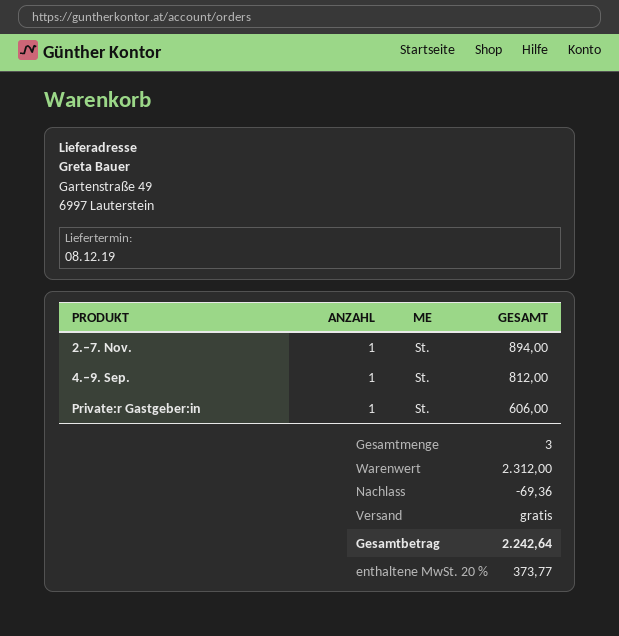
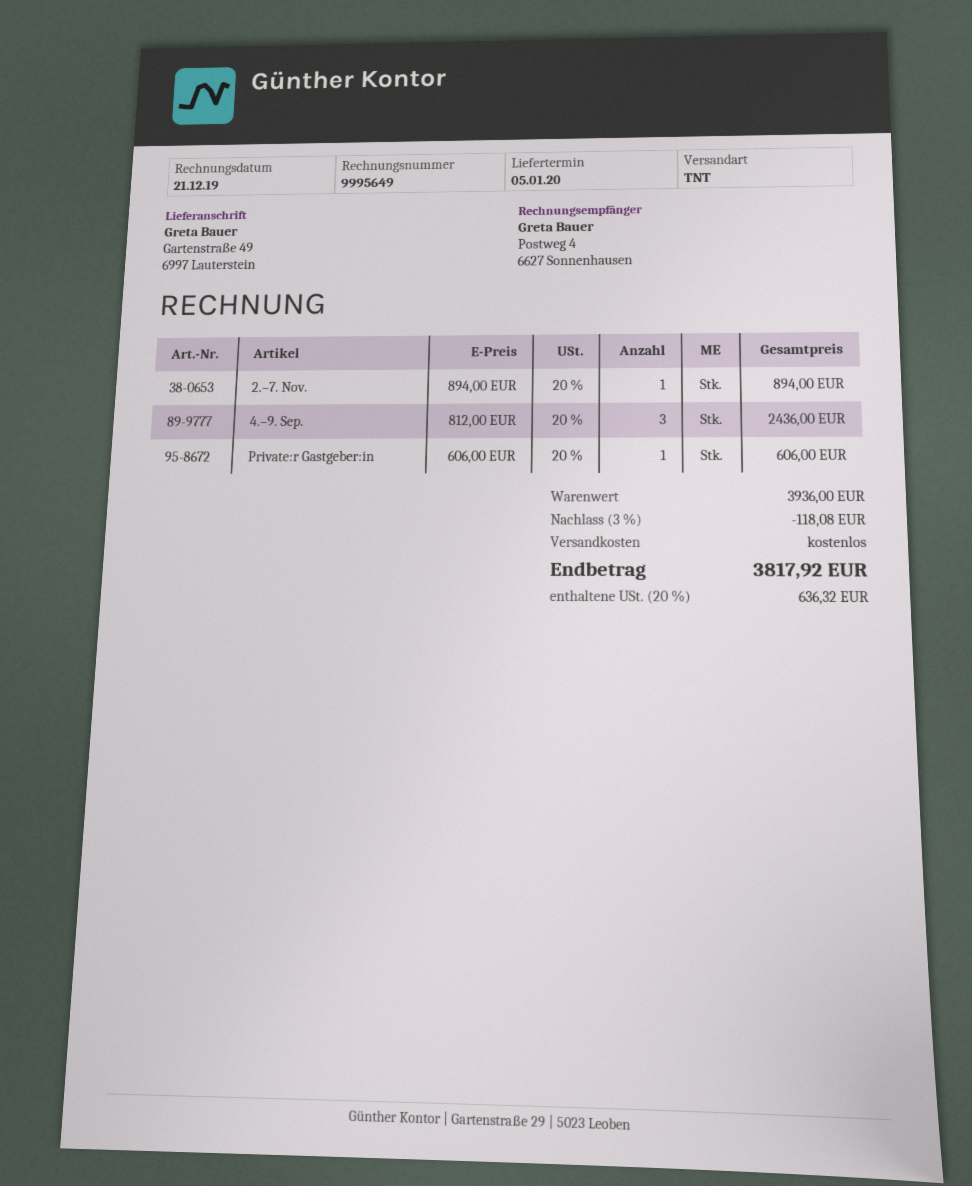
delivery date: 2019-12-08 -> 2020-01-05
4.–9. Sep.: 1 for 812.00 -> 3 for 2436.00
subtotal: 2312.00 -> 3936.00
discount: 69.36 -> 118.08
tax: 20% = 373.77 -> 20% = 636.32
total: 2242.64 -> 3817.92

